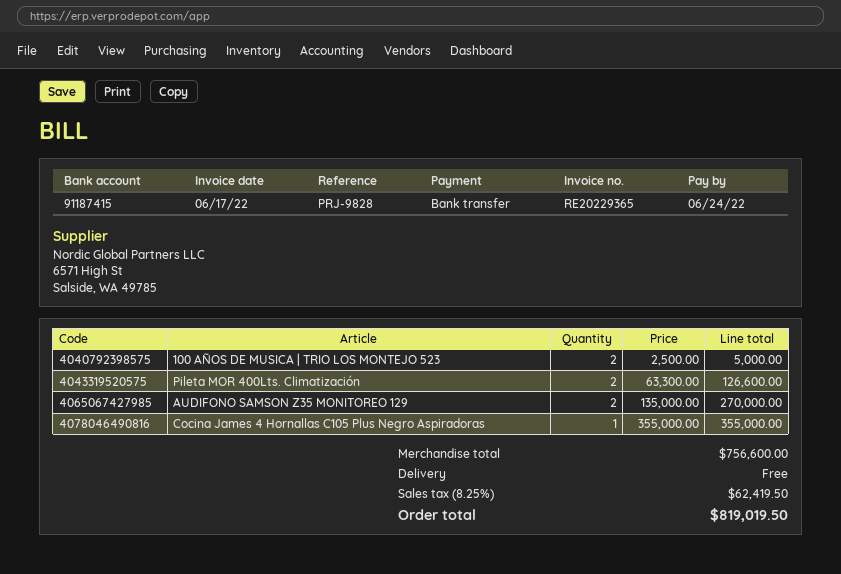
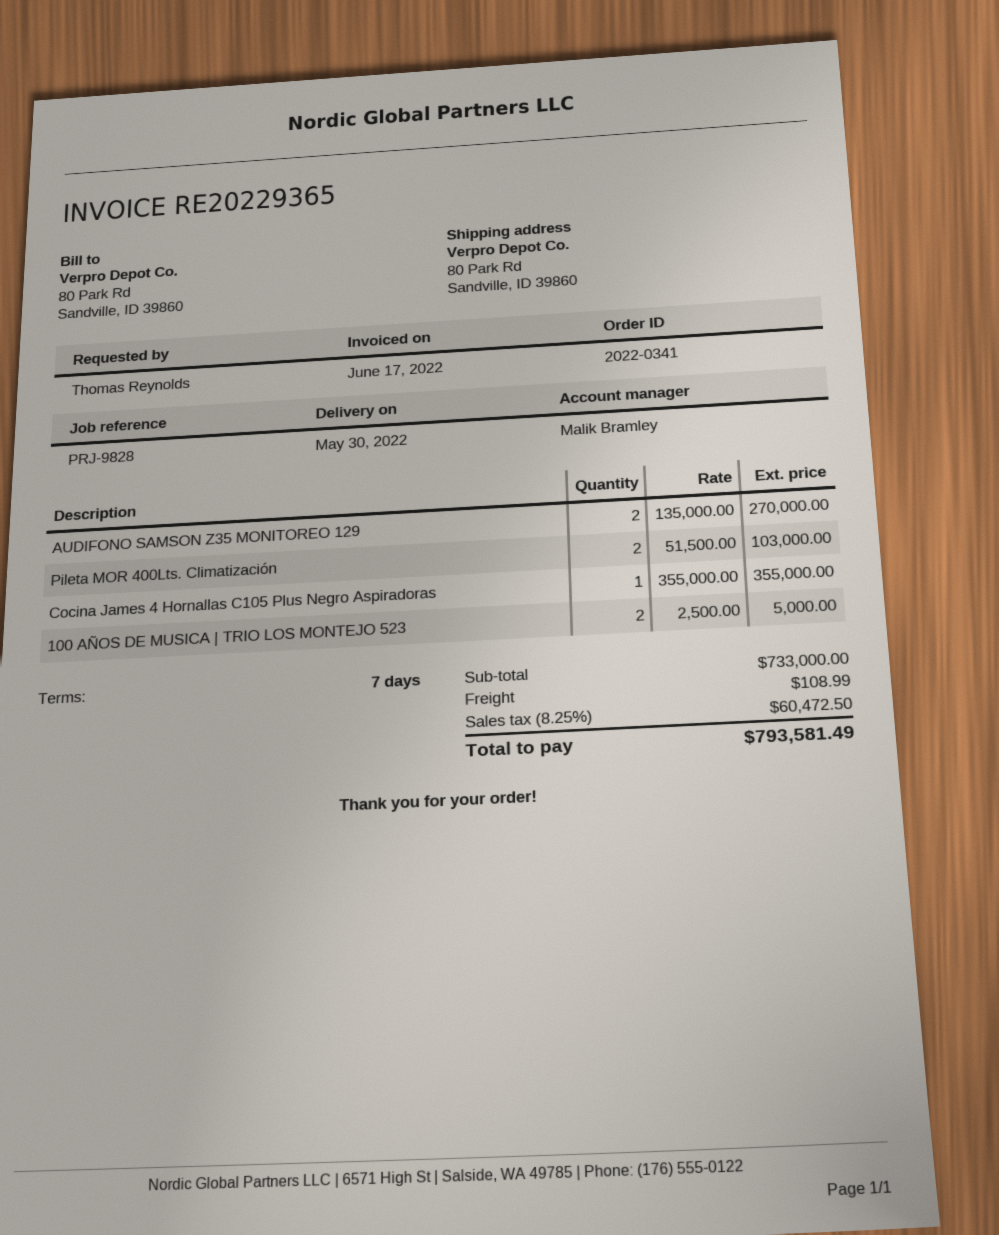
Pileta MOR 400Lts. Climatización: 2 x 63300.00 = 126600.00 -> 2 x 51500.00 = 103000.00
subtotal: 756600.00 -> 733000.00
shipping: 0.00 -> 108.99
tax: 8.25% = 62419.50 -> 8.25% = 60472.50
total: 819019.50 -> 793581.49

